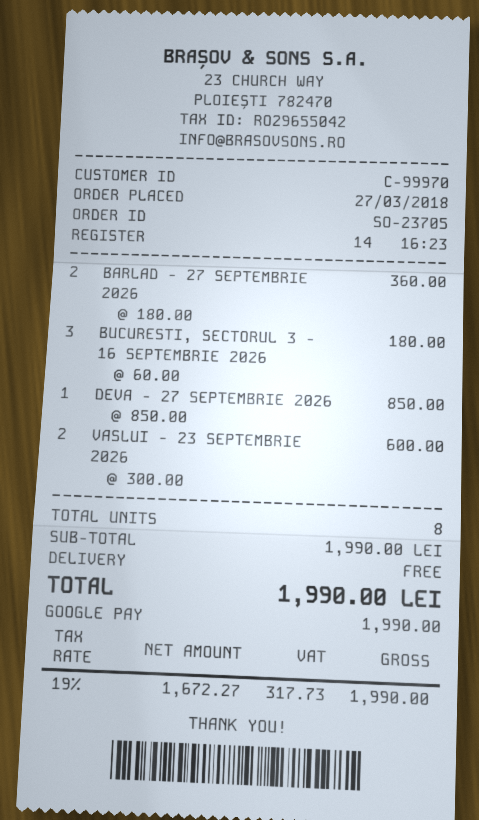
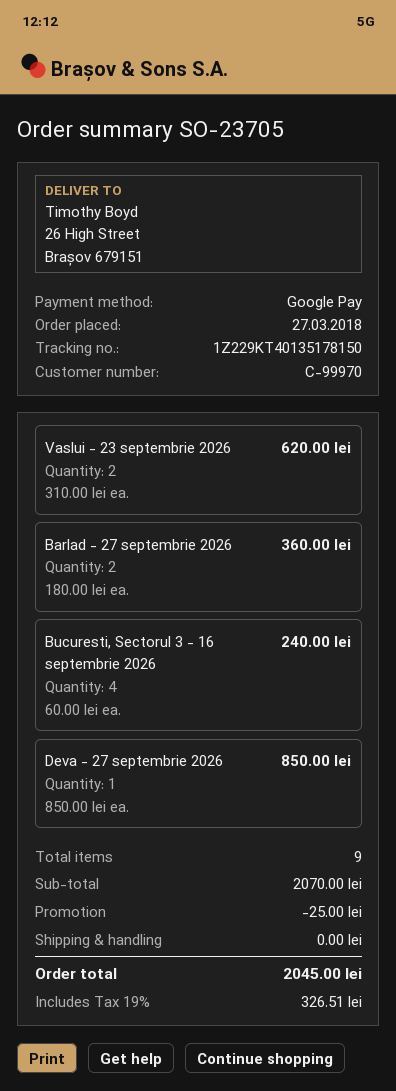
BUCURESTI, SECTORUL 3 - 16 SEPTEMBRIE 2026: 3 x 60.00 = 180.00 -> 4 x 60.00 = 240.00
VASLUI - 23 SEPTEMBRIE 2026: 2 x 300.00 = 600.00 -> 2 x 310.00 = 620.00
total quantity: 8 -> 9
subtotal: 1990.00 -> 2070.00
discount: none -> 25.00
tax: 19% = 317.73 -> 19% = 326.51
total: 1990.00 -> 2045.00

